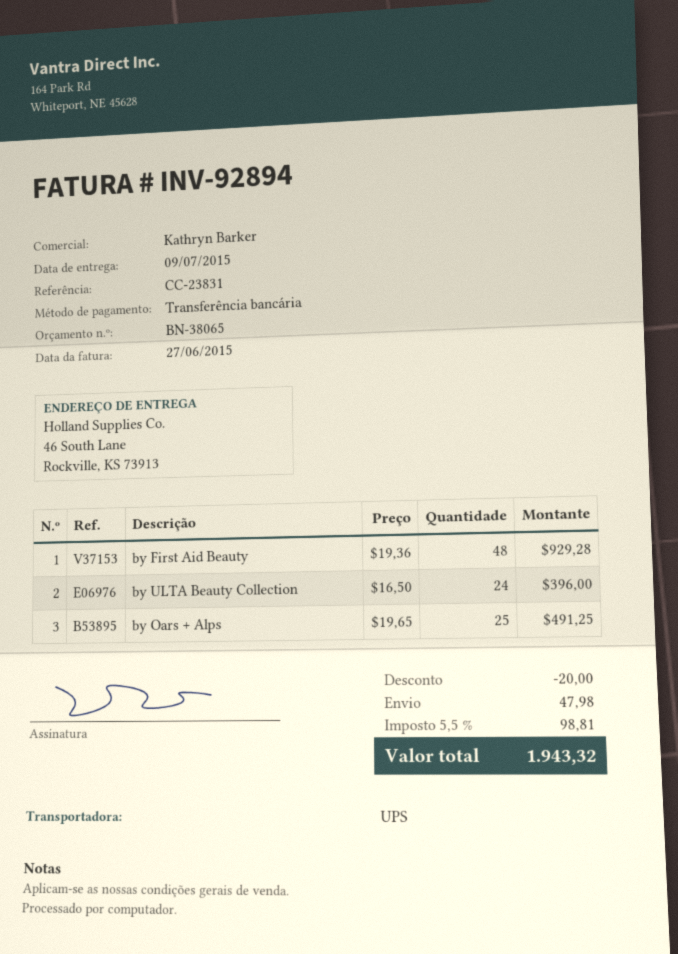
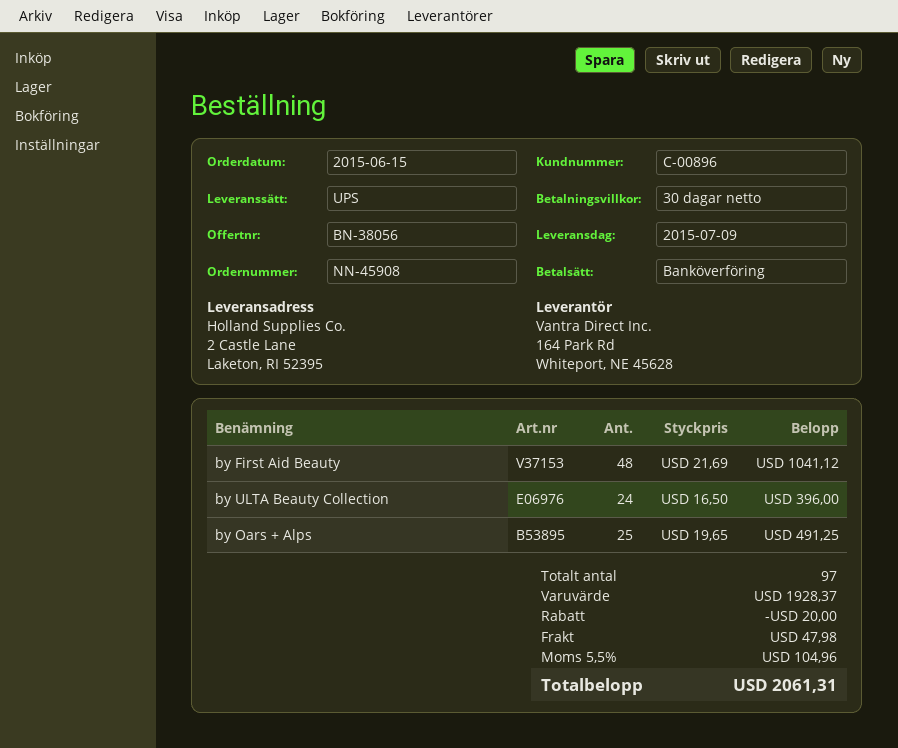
quote number: BN-38065 -> BN-38056
ship to: 46 South Lane, Rockville, KS 73913 -> 2 Castle Lane, Laketon, RI 52395
by First Aid Beauty: 48 x 19.36 = 929.28 -> 48 x 21.69 = 1041.12
tax: 5.5% = 98.81 -> 5.5% = 104.96
total: 1943.32 -> 2061.31

